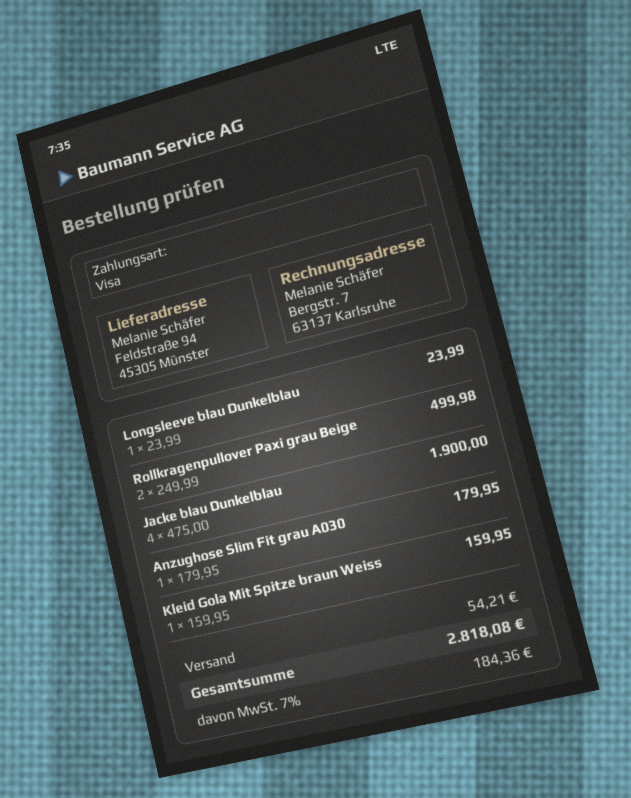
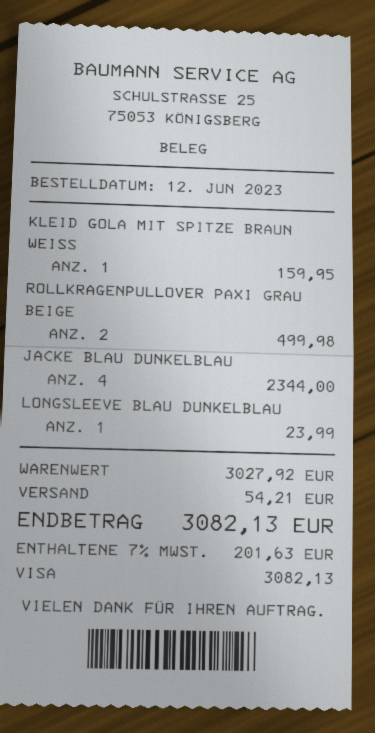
Jacke blau Dunkelblau: 4 for 1900.00 -> 4 for 2344.00
Anzughose Slim Fit grau A030: 1 for 179.95 -> none
tax: 7% = 184.36 -> 7% = 201.63
total: 2818.08 -> 3082.13

